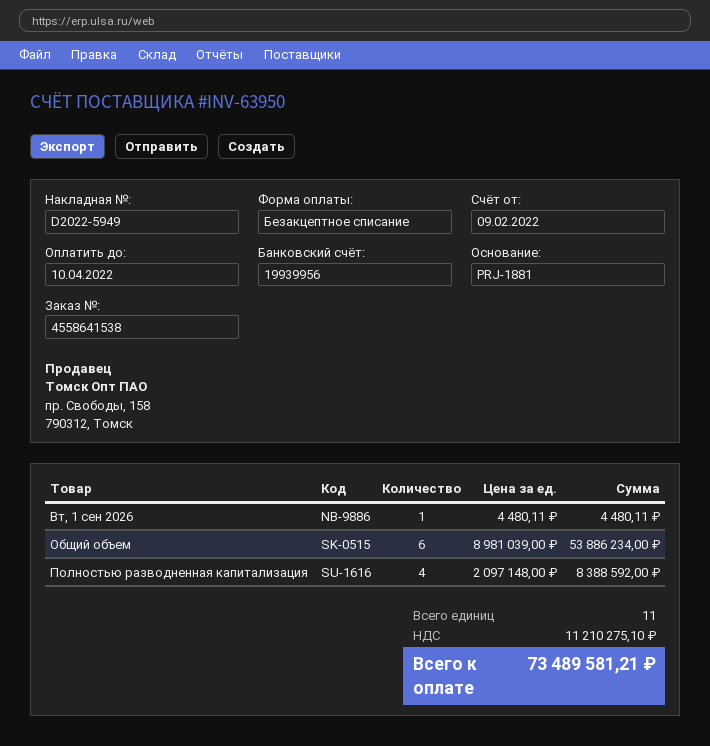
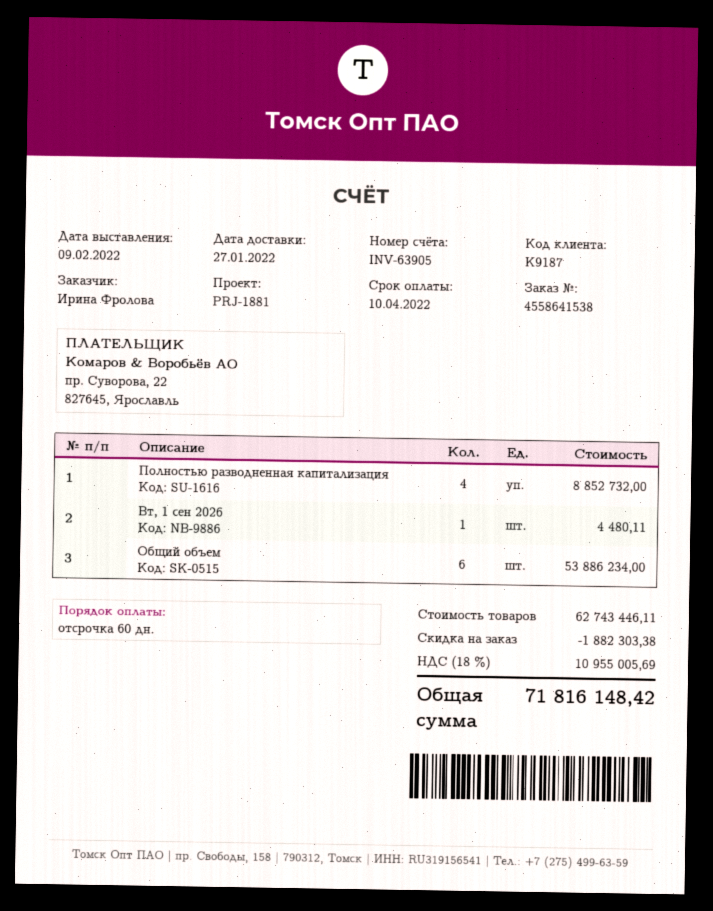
invoice number: INV-63950 -> INV-63905
Полностью разводненная капитализация: 4 for 8388592.00 -> 4 for 8852732.00
discount: none -> 1882303.38
tax: 11210275.10 -> 10955005.69
total: 73489581.21 -> 71816148.42

